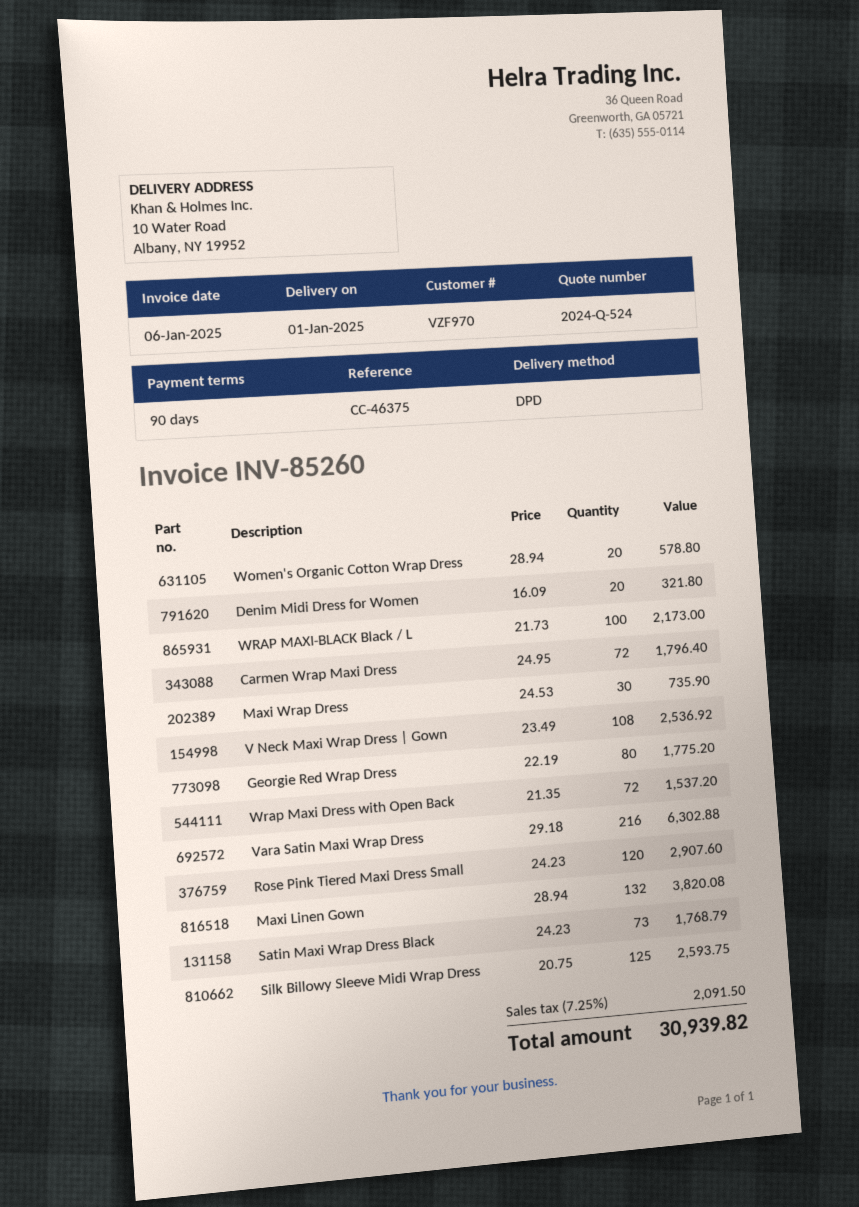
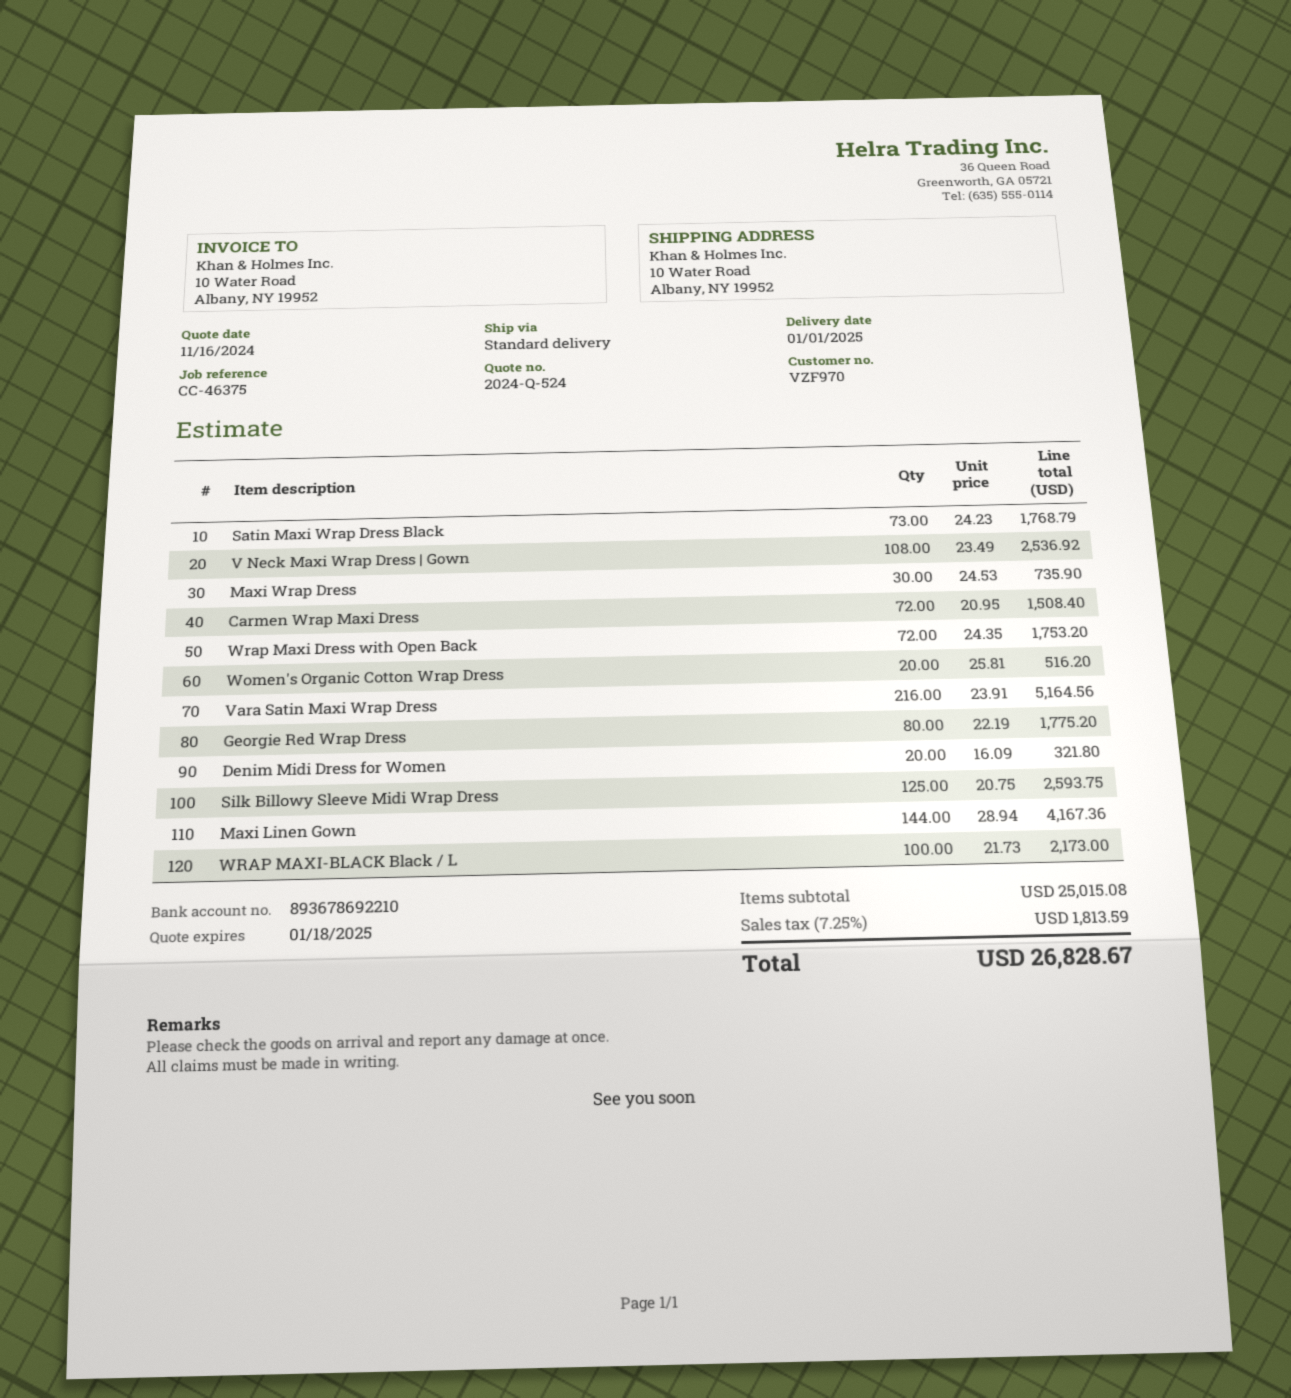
shipping method: DPD -> standard
Women's Organic Cotton Wrap Dress: 20 x 28.94 = 578.80 -> 20 x 25.81 = 516.20
Carmen Wrap Maxi Dress: 72 x 24.95 = 1796.40 -> 72 x 20.95 = 1508.40
Wrap Maxi Dress with Open Back: 72 x 21.35 = 1537.20 -> 72 x 24.35 = 1753.20
Vara Satin Maxi Wrap Dress: 216 x 29.18 = 6302.88 -> 216 x 23.91 = 5164.56
Rose Pink Tiered Maxi Dress Small: 120 x 24.23 = 2907.60 -> none
Maxi Linen Gown: 132 x 28.94 = 3820.08 -> 144 x 28.94 = 4167.36
tax: 7.25% = 2091.50 -> 7.25% = 1813.59
total: 30939.82 -> 26828.67

